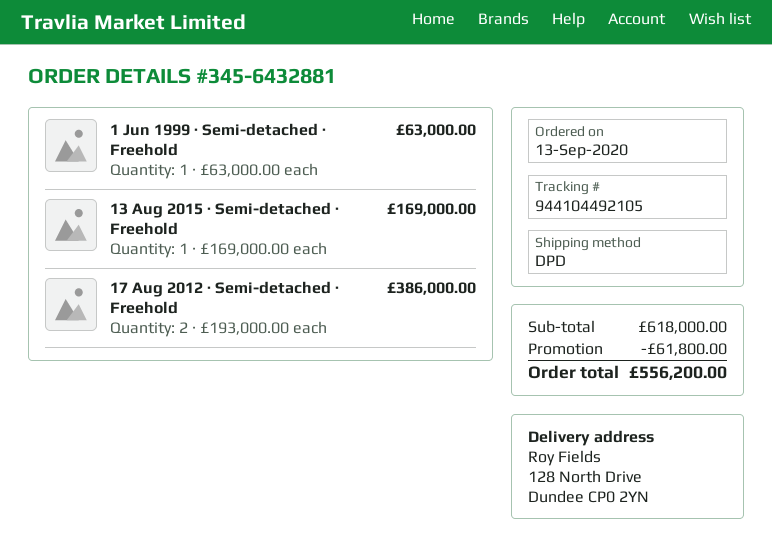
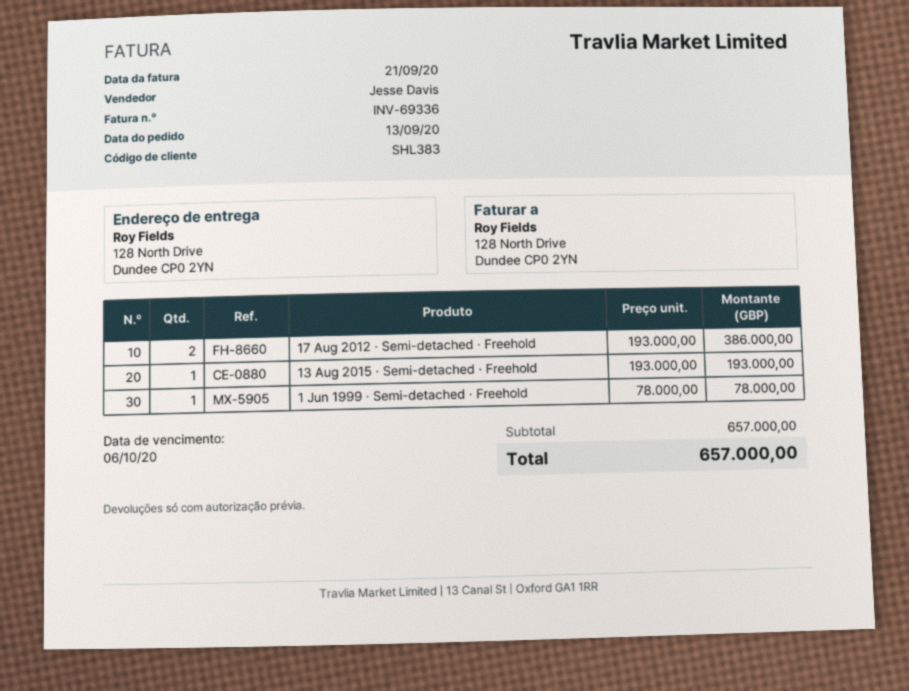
1 Jun 1999 · Semi-detached · Freehold: 1 x 63000.00 = 63000.00 -> 1 x 78000.00 = 78000.00
13 Aug 2015 · Semi-detached · Freehold: 1 x 169000.00 = 169000.00 -> 1 x 193000.00 = 193000.00
subtotal: 618000.00 -> 657000.00
discount: 61800.00 -> none
total: 556200.00 -> 657000.00

